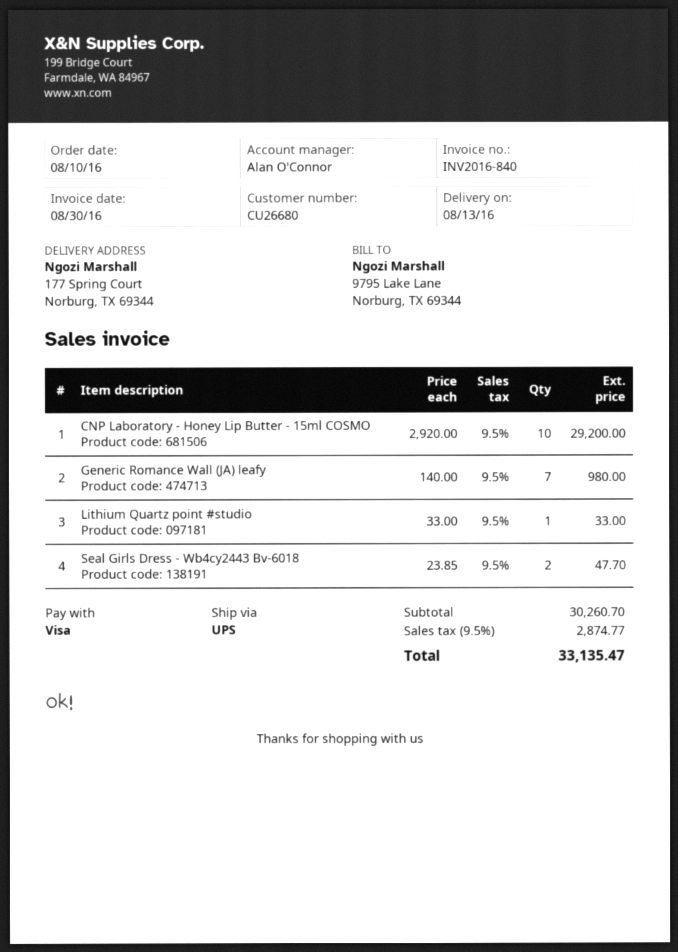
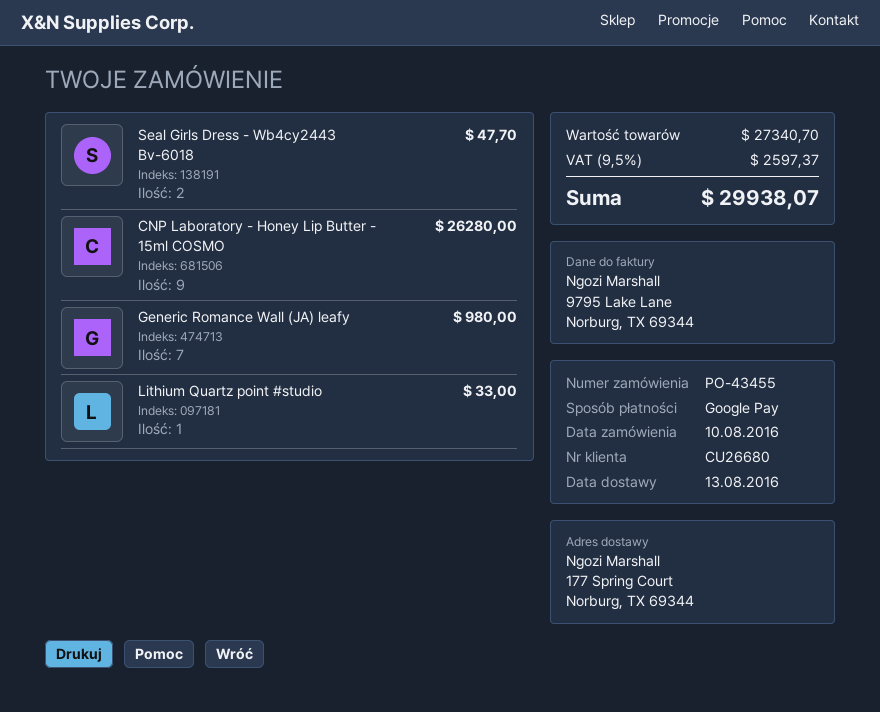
payment method: Visa -> Google Pay
CNP Laboratory - Honey Lip Butter - 15ml COSMO: 10 for 29200.00 -> 9 for 26280.00
subtotal: 30260.70 -> 27340.70
tax: 9.5% = 2874.77 -> 9.5% = 2597.37
total: 33135.47 -> 29938.07

